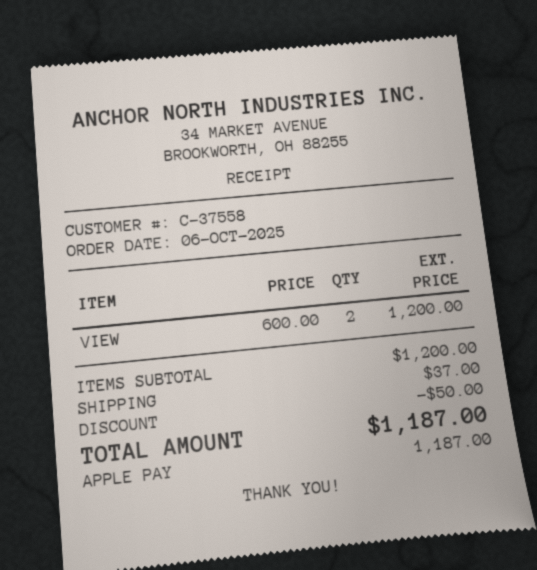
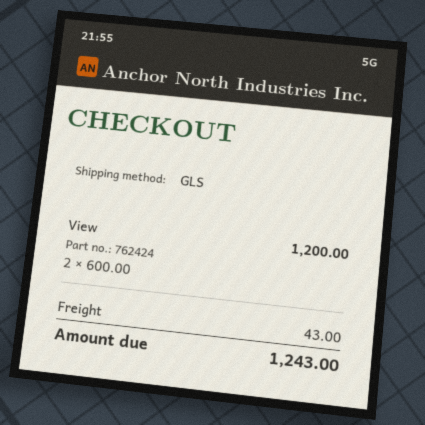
discount: 50.00 -> none
shipping: 37.00 -> 43.00
total: 1187.00 -> 1243.00

